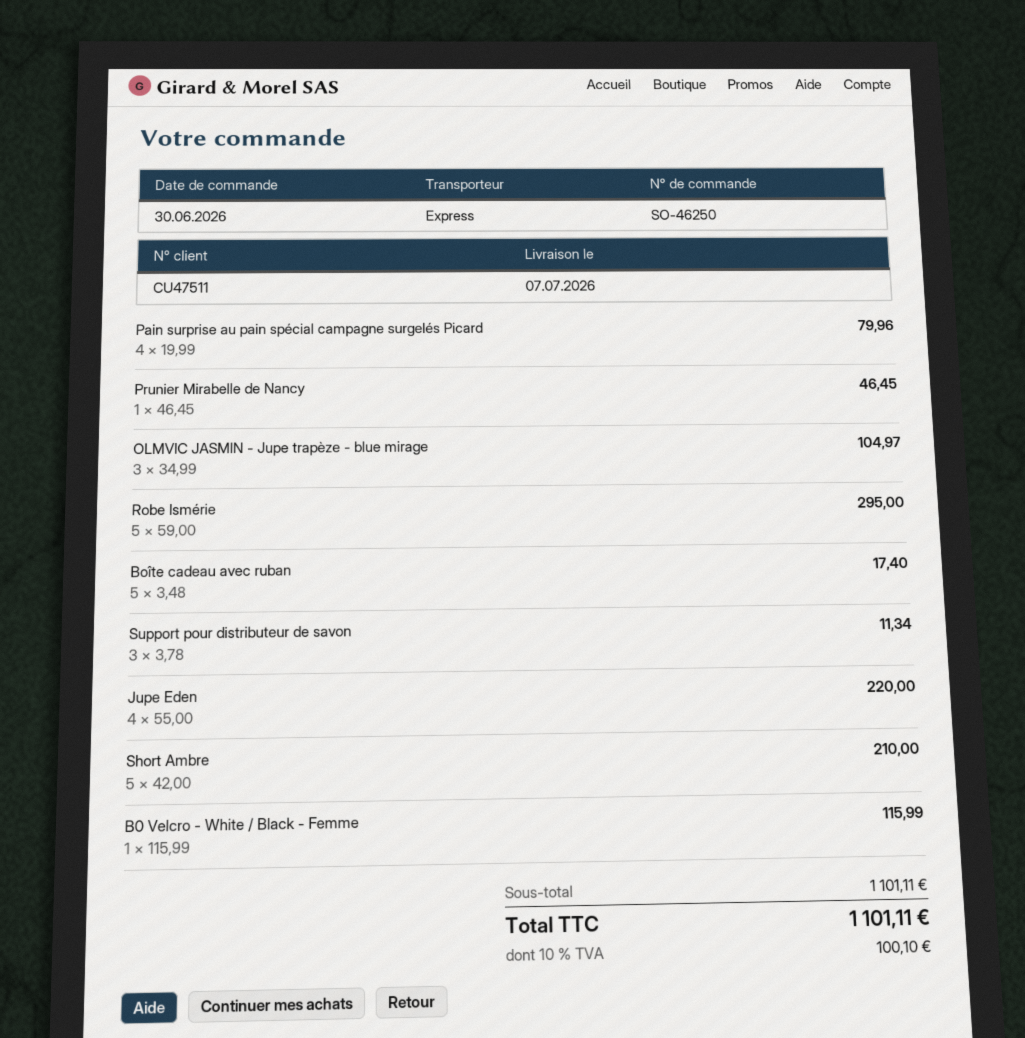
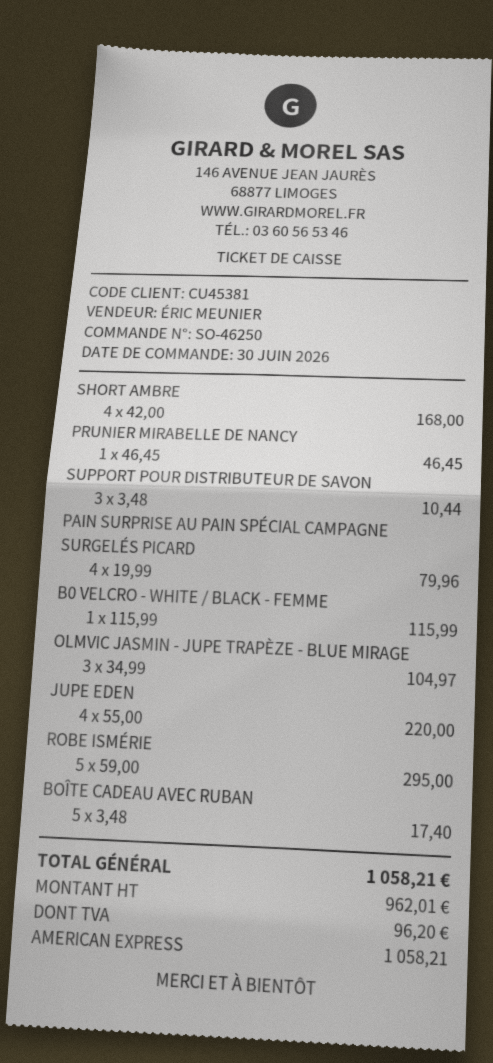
customer number: CU47511 -> CU45381
Support pour distributeur de savon: 3 x 3.78 = 11.34 -> 3 x 3.48 = 10.44
Short Ambre: 5 x 42.00 = 210.00 -> 4 x 42.00 = 168.00
tax: 100.10 -> 96.20
total: 1101.11 -> 1058.21

